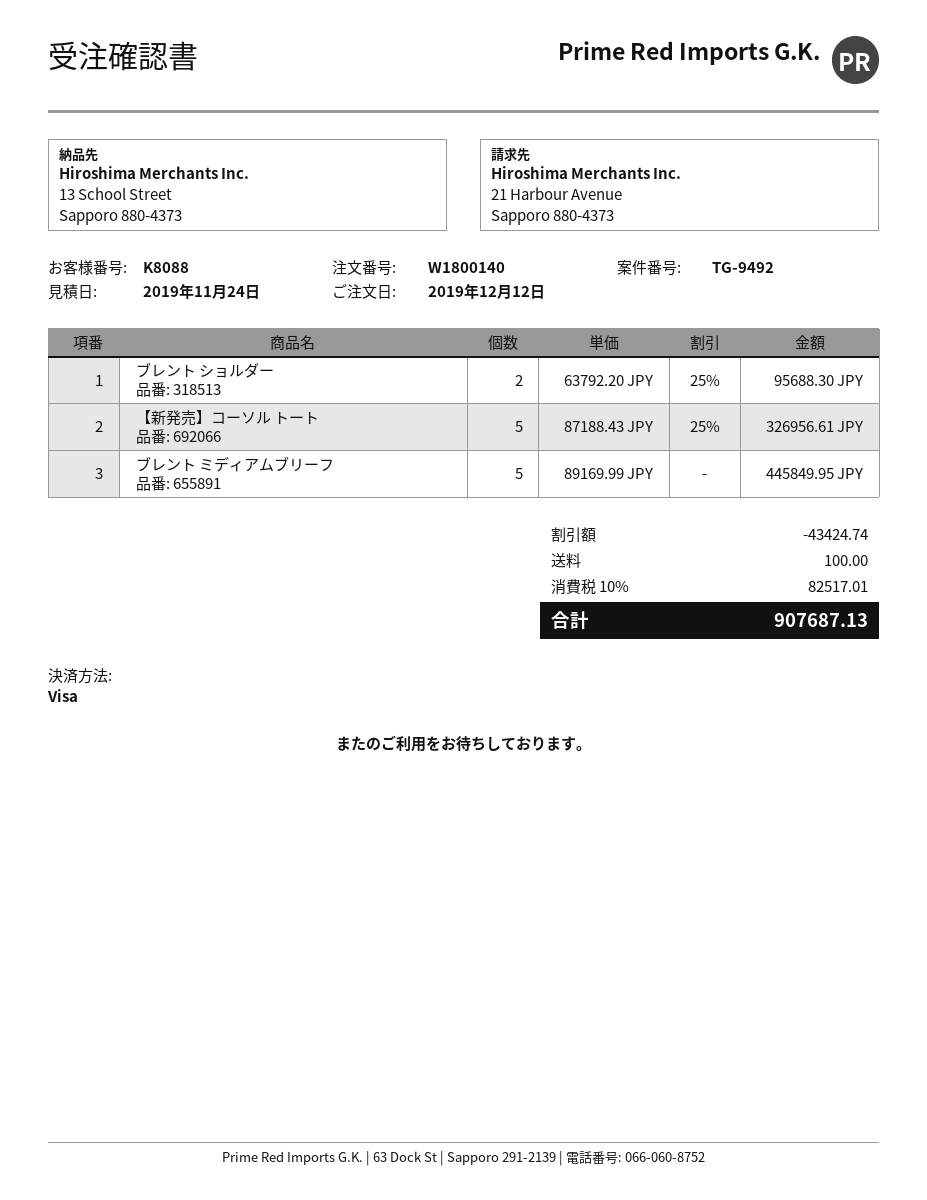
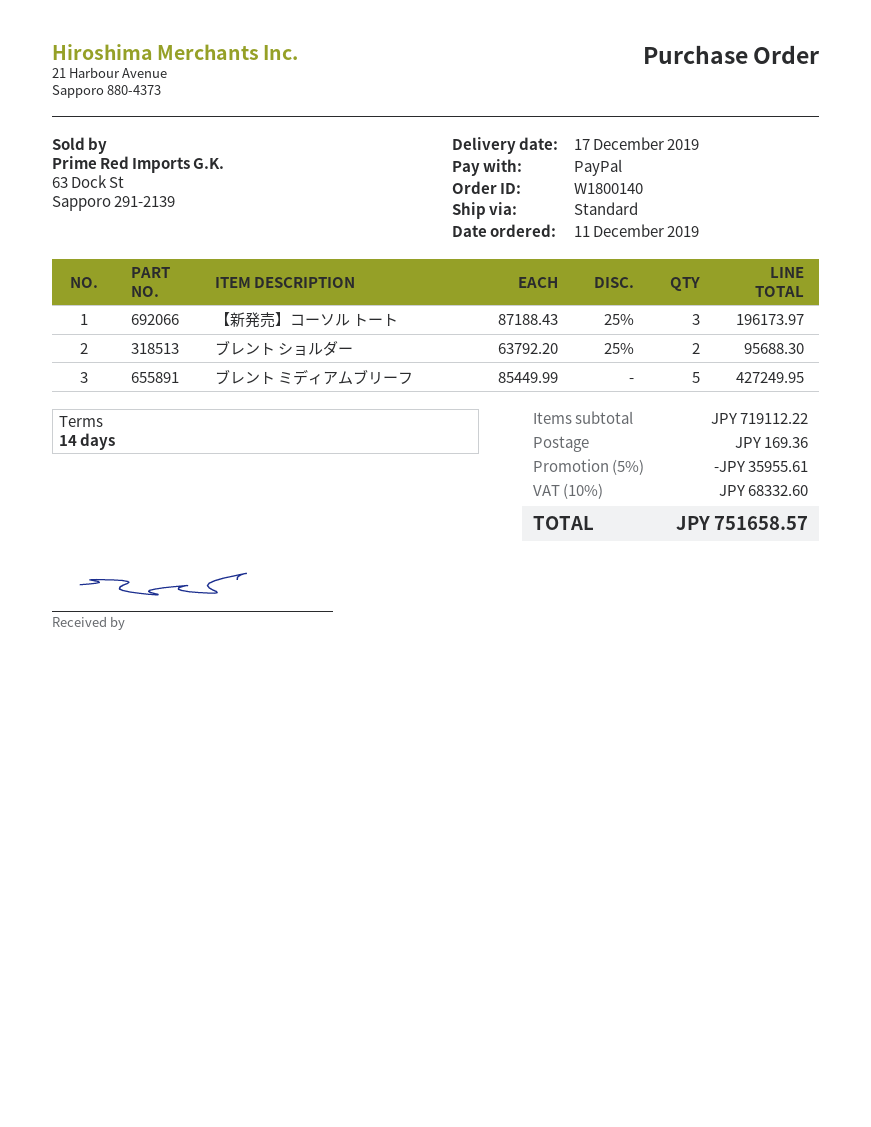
order date: 2019-12-12 -> 2019-12-11
payment method: Visa -> PayPal
【新発売】コーソル トート: 5 x 87188.43 - 25% = 326956.61 -> 3 x 87188.43 - 25% = 196173.97
ブレント ミディアムブリーフ: 5 x 89169.99 = 445849.95 -> 5 x 85449.99 = 427249.95
discount: 43424.74 -> 35955.61
shipping: 100.00 -> 169.36
tax: 10% = 82517.01 -> 10% = 68332.60
total: 907687.13 -> 751658.57

